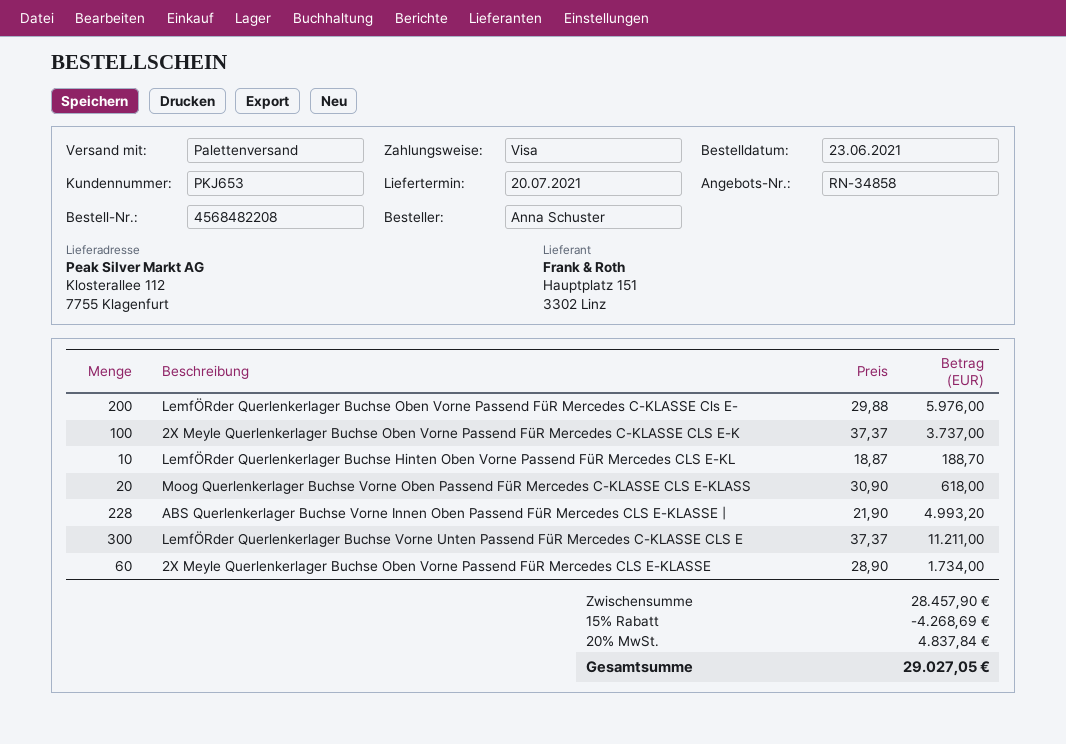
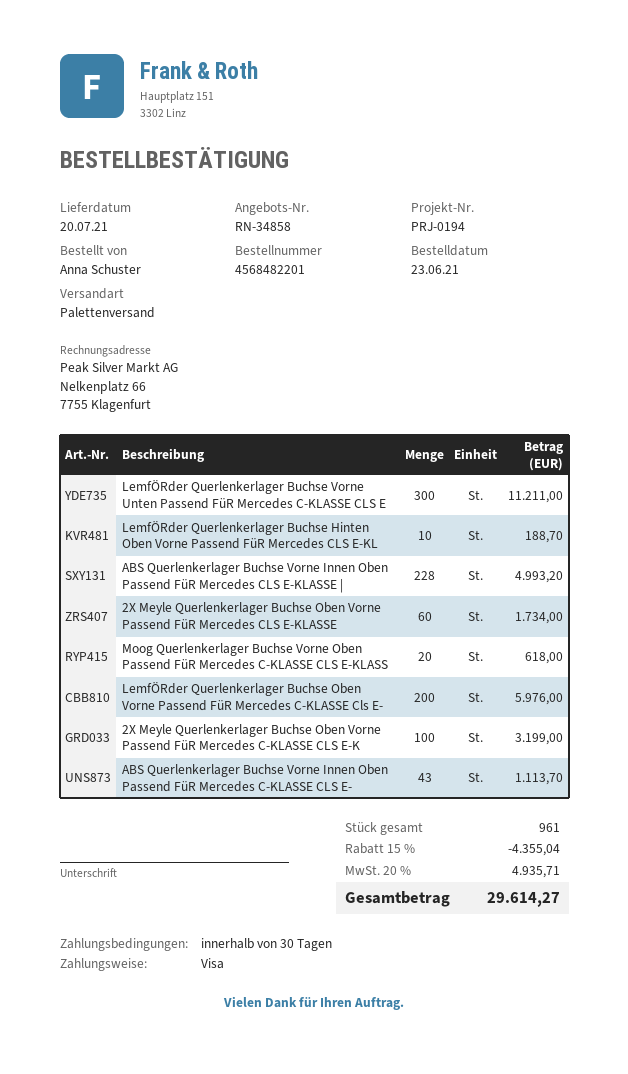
order number: 4568482208 -> 4568482201
2X Meyle Querlenkerlager Buchse Oben Vorne Passend FüR Mercedes C-KLASSE CLS E-K: 100 for 3737.00 -> 100 for 3199.00
ABS Querlenkerlager Buchse Vorne Innen Oben Passend FüR Mercedes C-KLASSE CLS E-: none -> 43 for 1113.70
discount: 15% = 4268.69 -> 15% = 4355.04
tax: 20% = 4837.84 -> 20% = 4935.71
total: 29027.05 -> 29614.27

